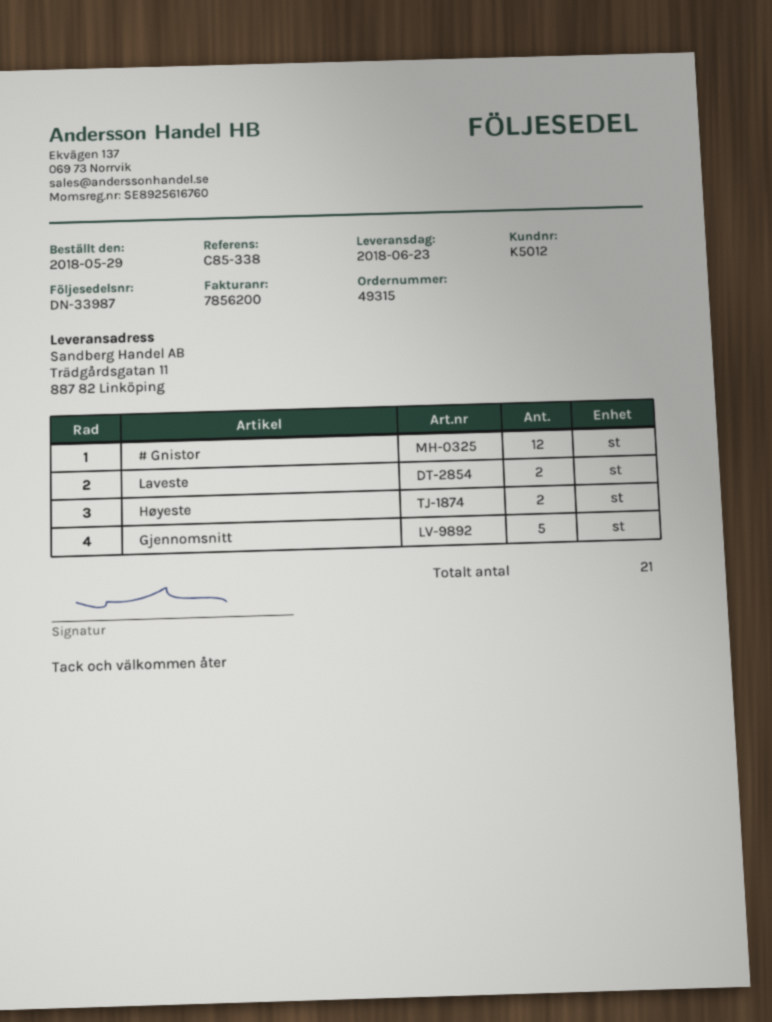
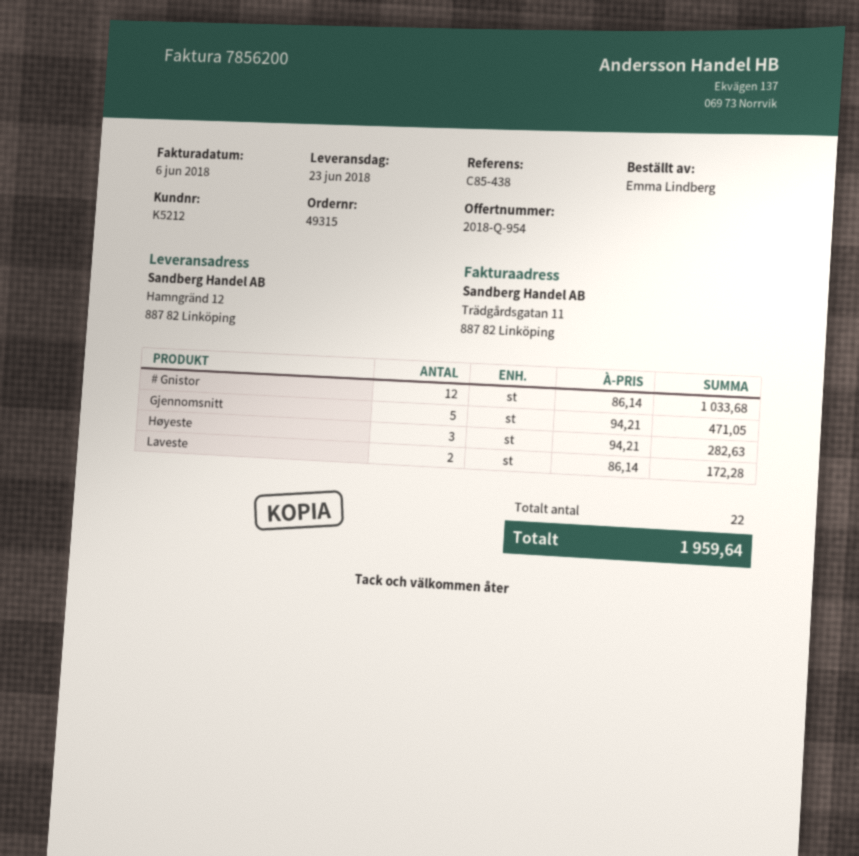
customer number: K5012 -> K5212
reference: C85-338 -> C85-438
ship to: Trädgårdsgatan 11, 887 82 Linköping -> Hamngränd 12, 887 82 Linköping
Høyeste: 2 -> 3
total quantity: 21 -> 22

